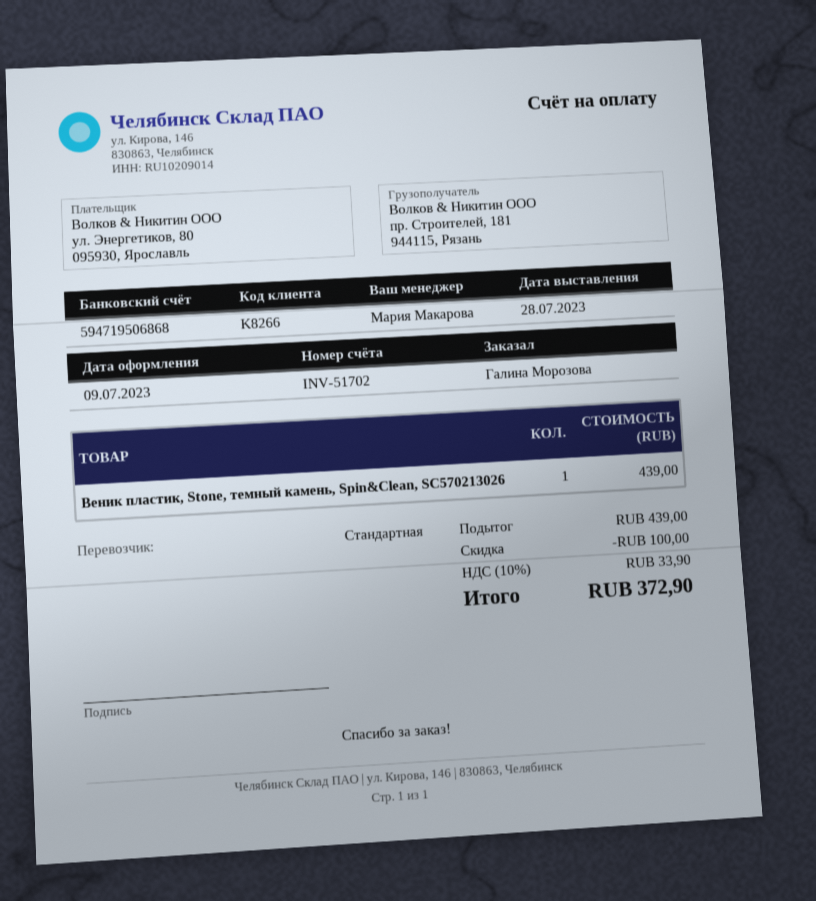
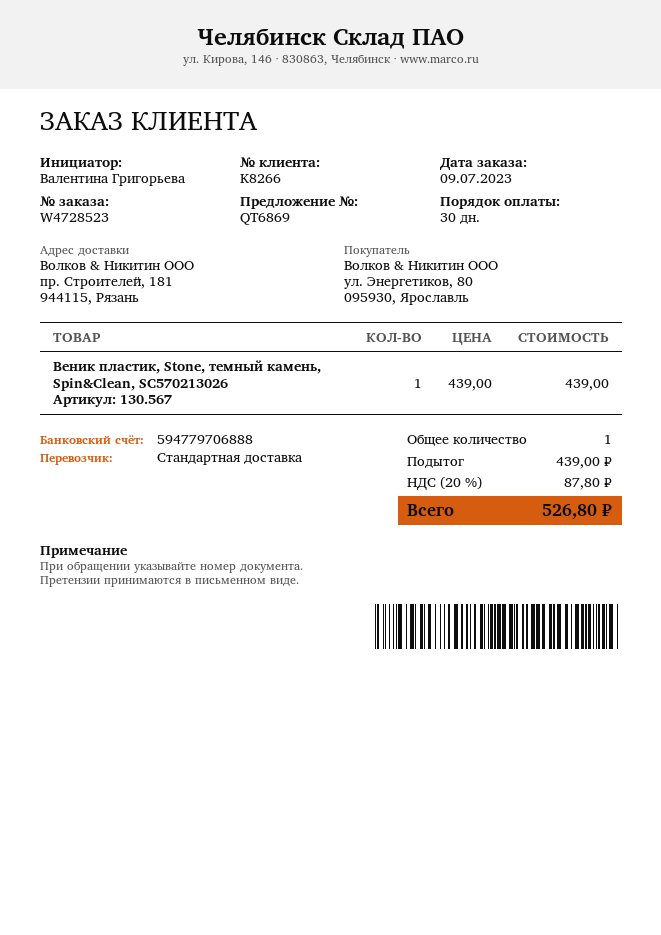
ordered by: Галина Морозова -> Валентина Григорьева
bank account: 594719506868 -> 594779706888
discount: 100.00 -> none
tax: 10% = 33.90 -> 20% = 87.80
total: 372.90 -> 526.80

